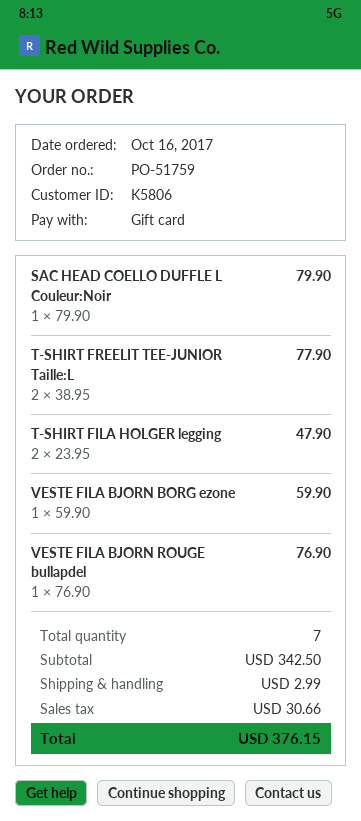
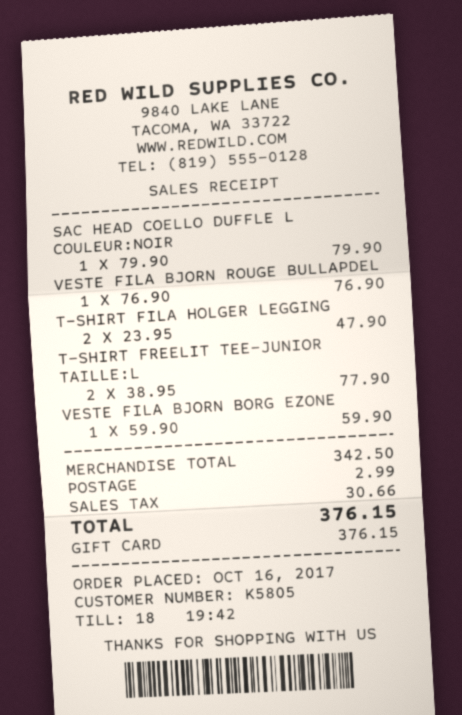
customer number: K5806 -> K5805

